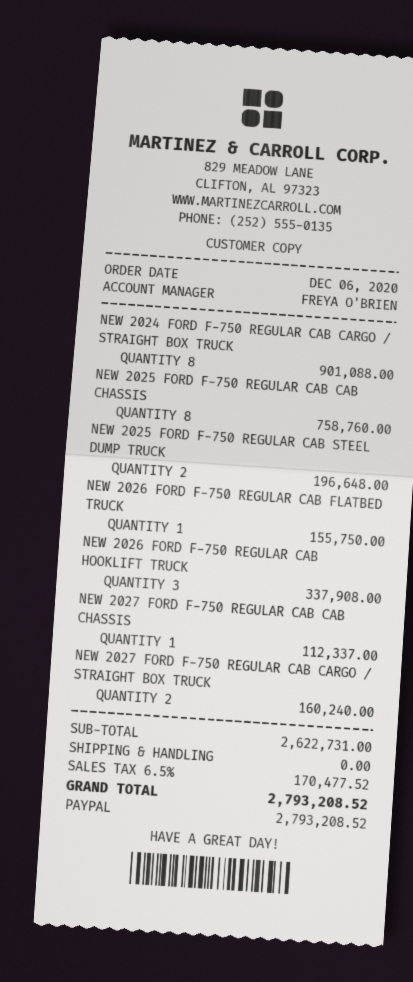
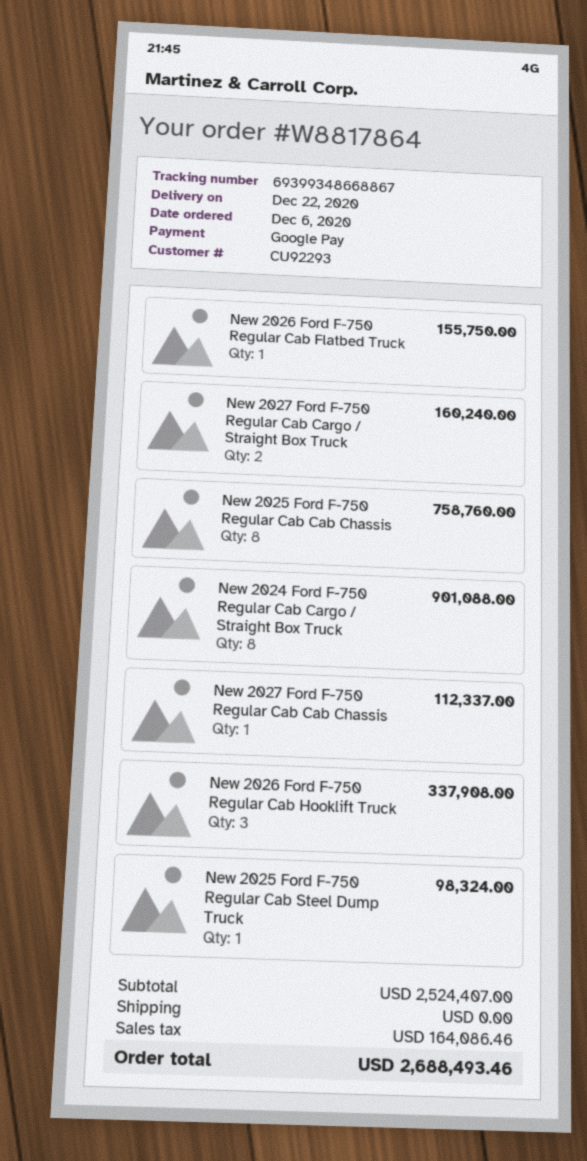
payment method: PayPal -> Google Pay
NEW 2025 FORD F-750 REGULAR CAB STEEL DUMP TRUCK: 2 for 196648.00 -> 1 for 98324.00
subtotal: 2622731.00 -> 2524407.00
tax: 170477.52 -> 164086.46
total: 2793208.52 -> 2688493.46

